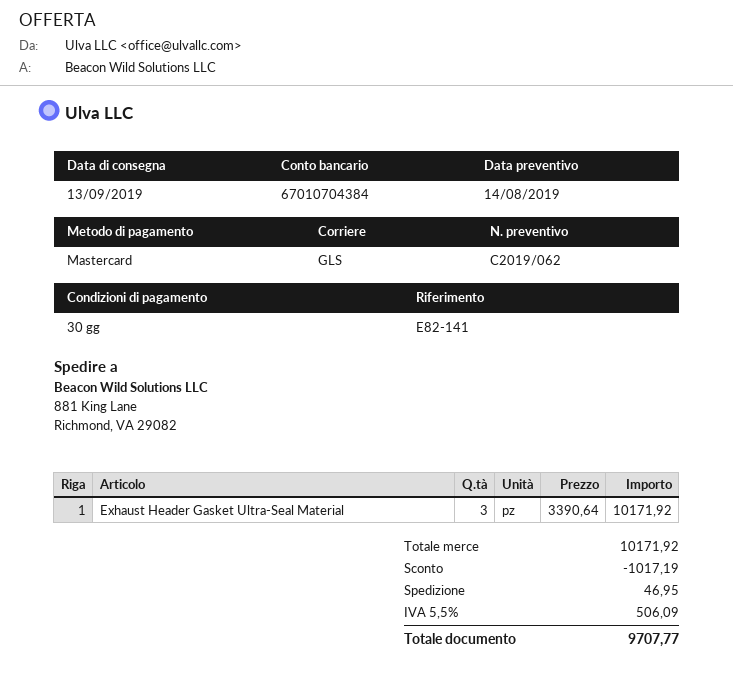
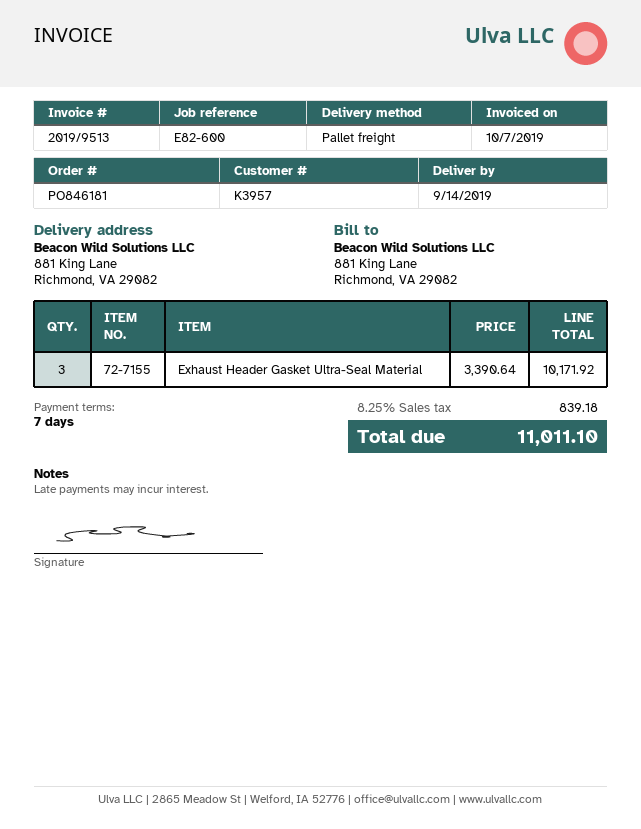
delivery date: 2019-09-13 -> 2019-09-14
payment terms: 30 days -> 7 days
reference: E82-141 -> E82-600
shipping method: GLS -> pallet freight
discount: 1017.19 -> none
shipping: 46.95 -> none
tax: 5.5% = 506.09 -> 8.25% = 839.18
total: 9707.77 -> 11011.10

